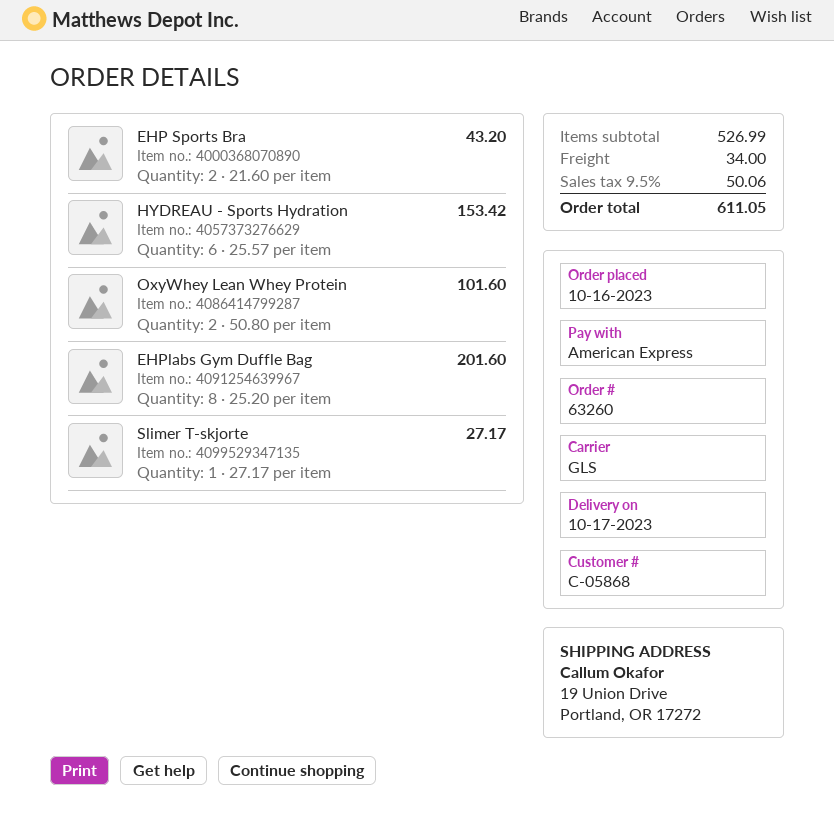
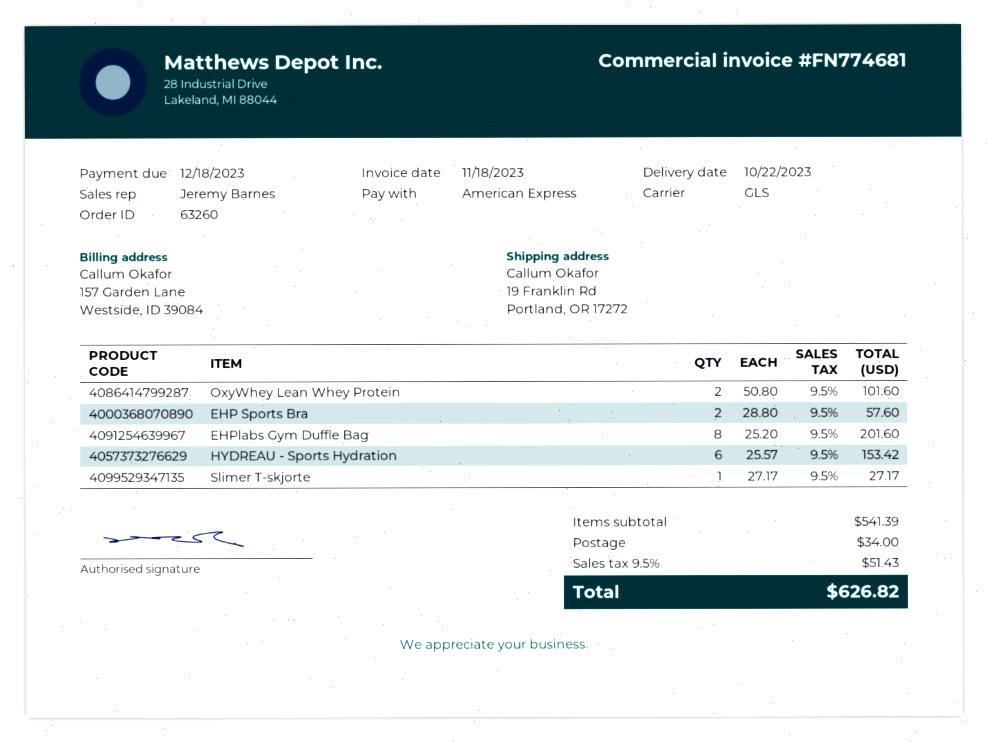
delivery date: 2023-10-17 -> 2023-10-22
ship to: 19 Union Drive, Portland, OR 17272 -> 19 Franklin Rd, Portland, OR 17272
EHP Sports Bra: 2 x 21.60 = 43.20 -> 2 x 28.80 = 57.60
subtotal: 526.99 -> 541.39
tax: 9.5% = 50.06 -> 9.5% = 51.43
total: 611.05 -> 626.82

